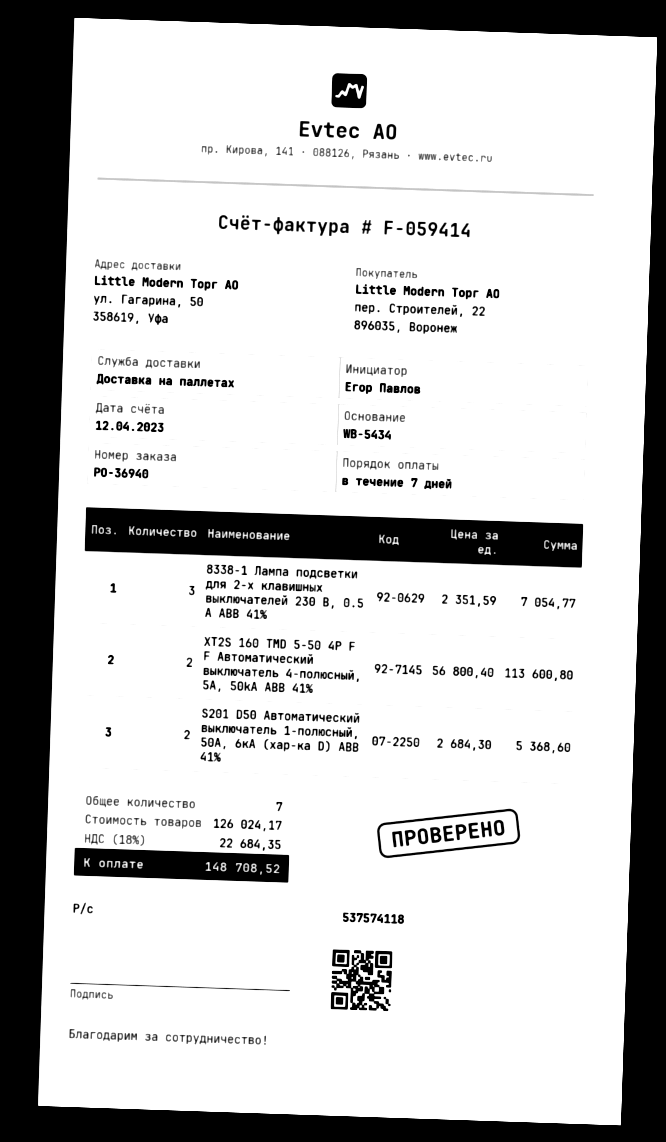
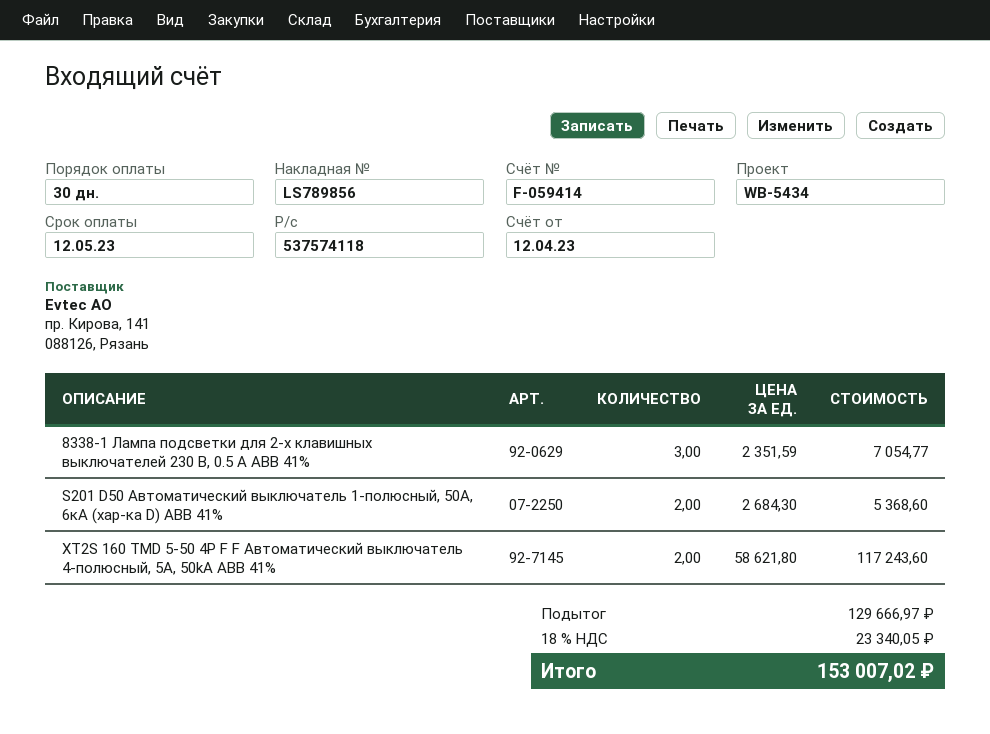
payment terms: 7 days -> 30 days
XT2S 160 TMD 5-50 4P F F Автоматический выключатель 4-полюсный, 5А, 50kA ABB 41%: 2 x 56800.40 = 113600.80 -> 2 x 58621.80 = 117243.60
subtotal: 126024.17 -> 129666.97
tax: 18% = 22684.35 -> 18% = 23340.05
total: 148708.52 -> 153007.02

